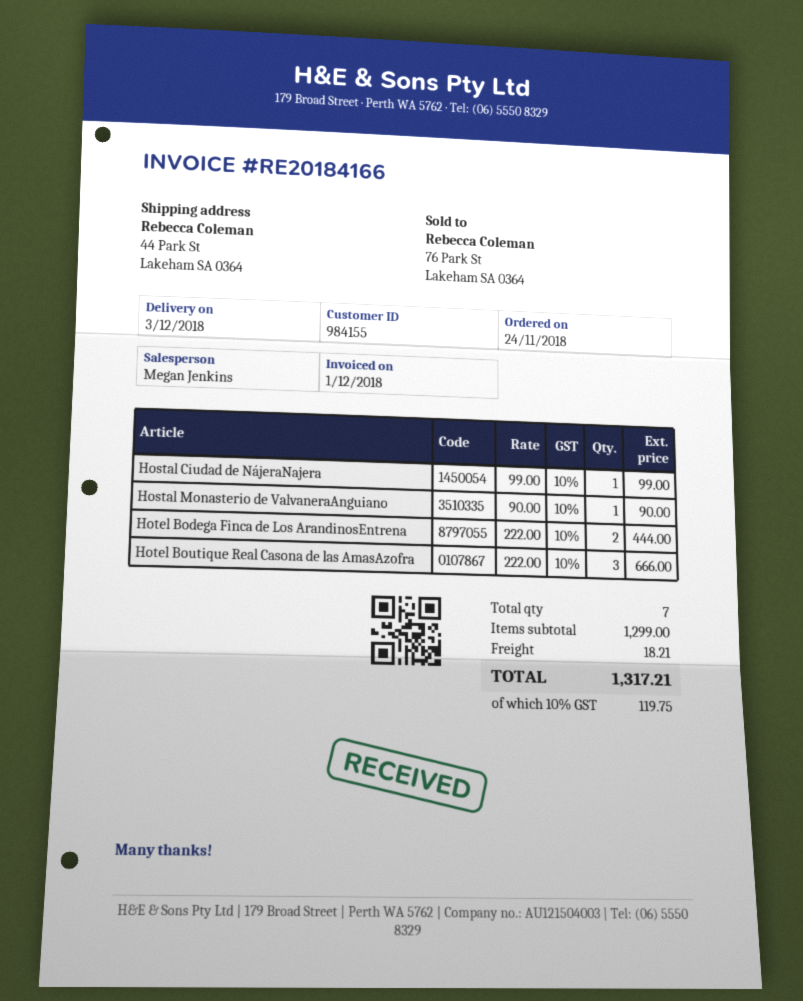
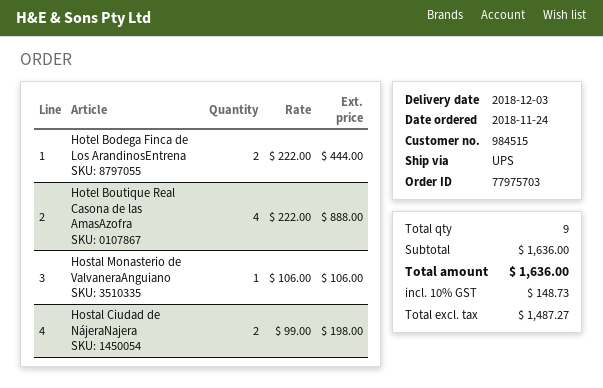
customer number: 984155 -> 984515
Hostal Ciudad de NájeraNajera: 1 x 99.00 = 99.00 -> 2 x 99.00 = 198.00
Hostal Monasterio de ValvaneraAnguiano: 1 x 90.00 = 90.00 -> 1 x 106.00 = 106.00
Hotel Boutique Real Casona de las AmasAzofra: 3 x 222.00 = 666.00 -> 4 x 222.00 = 888.00
total quantity: 7 -> 9
subtotal: 1299.00 -> 1636.00
shipping: 18.21 -> none
tax: 10% = 119.75 -> 10% = 148.73
total: 1317.21 -> 1636.00

